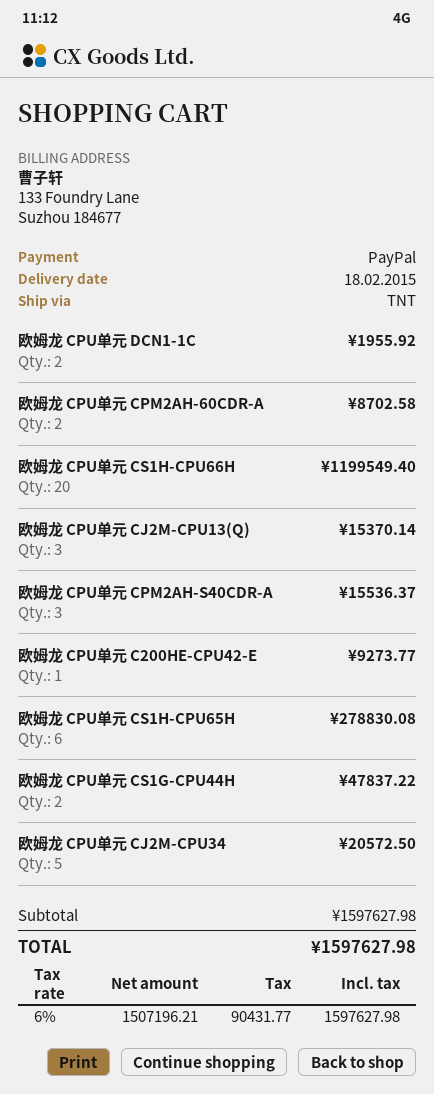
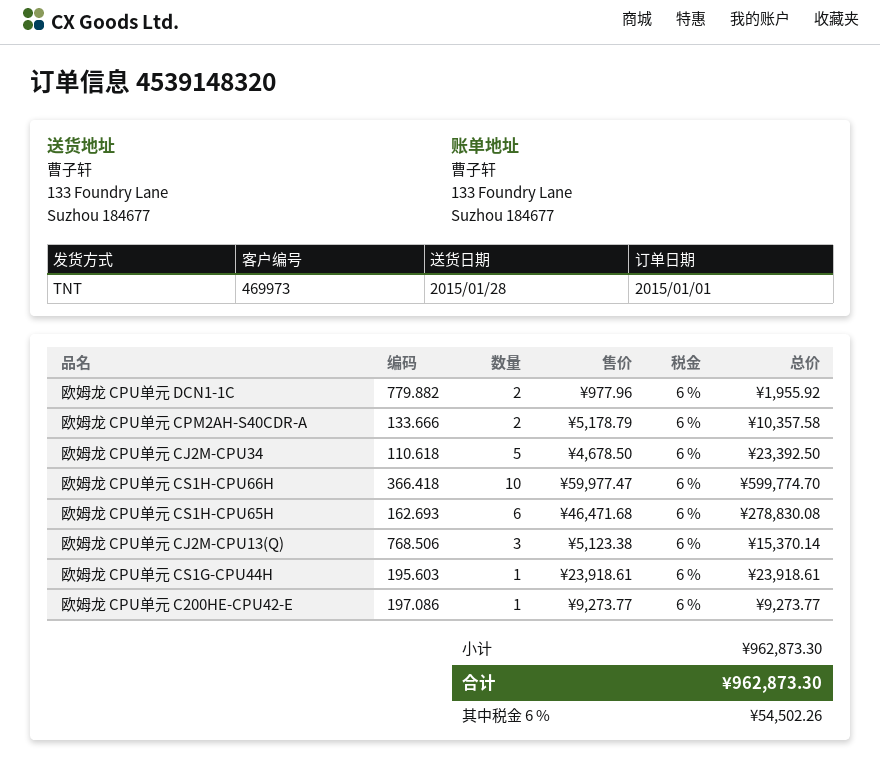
delivery date: 2015-02-18 -> 2015-01-28
欧姆龙 CPU单元 CPM2AH-60CDR-A: 2 for 8702.58 -> none
欧姆龙 CPU单元 CS1H-CPU66H: 20 for 1199549.40 -> 10 for 599774.70
欧姆龙 CPU单元 CPM2AH-S40CDR-A: 3 for 15536.37 -> 2 for 10357.58
欧姆龙 CPU单元 CS1G-CPU44H: 2 for 47837.22 -> 1 for 23918.61
欧姆龙 CPU单元 CJ2M-CPU34: 5 for 20572.50 -> 5 for 23392.50
subtotal: 1597627.98 -> 962873.30
tax: 6% = 90431.77 -> 6% = 54502.26
total: 1597627.98 -> 962873.30

